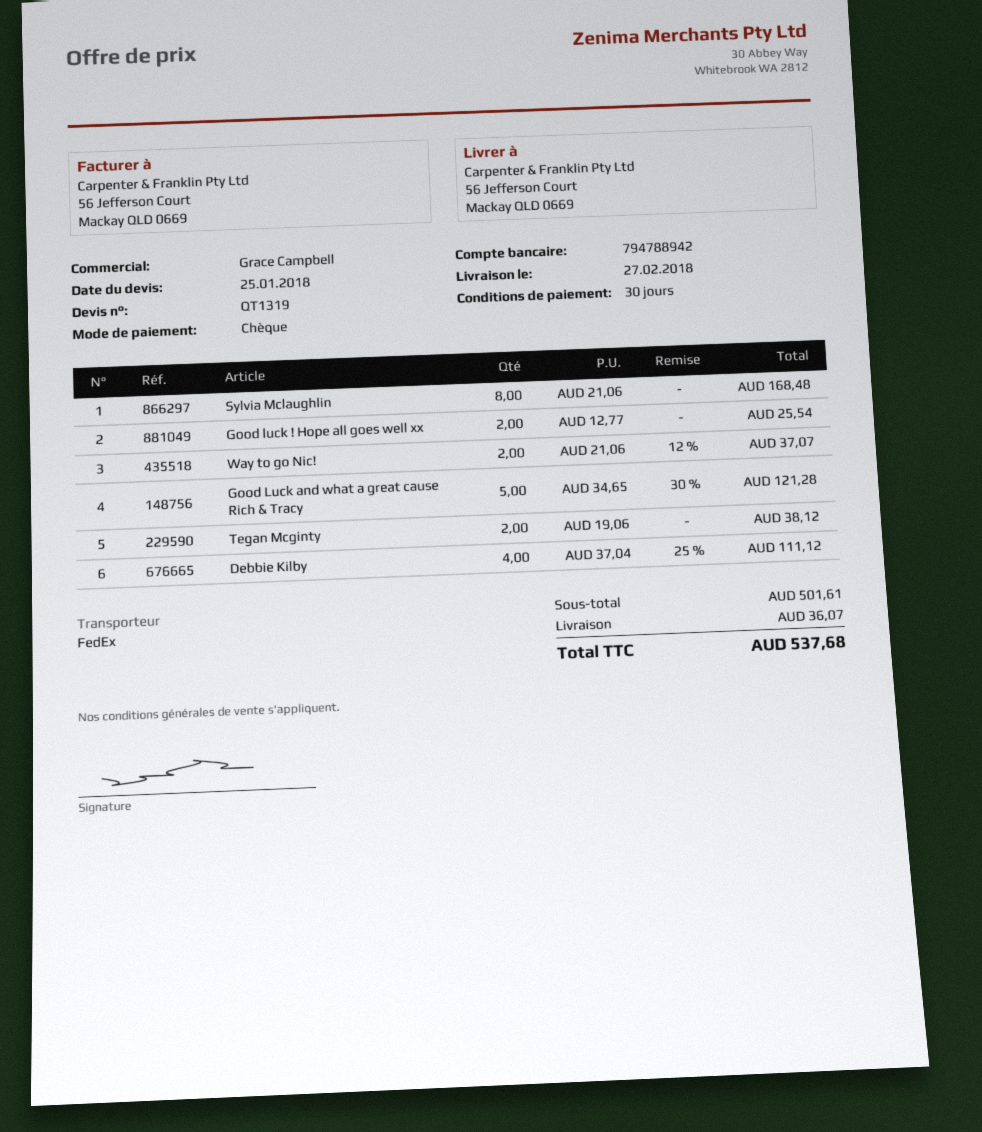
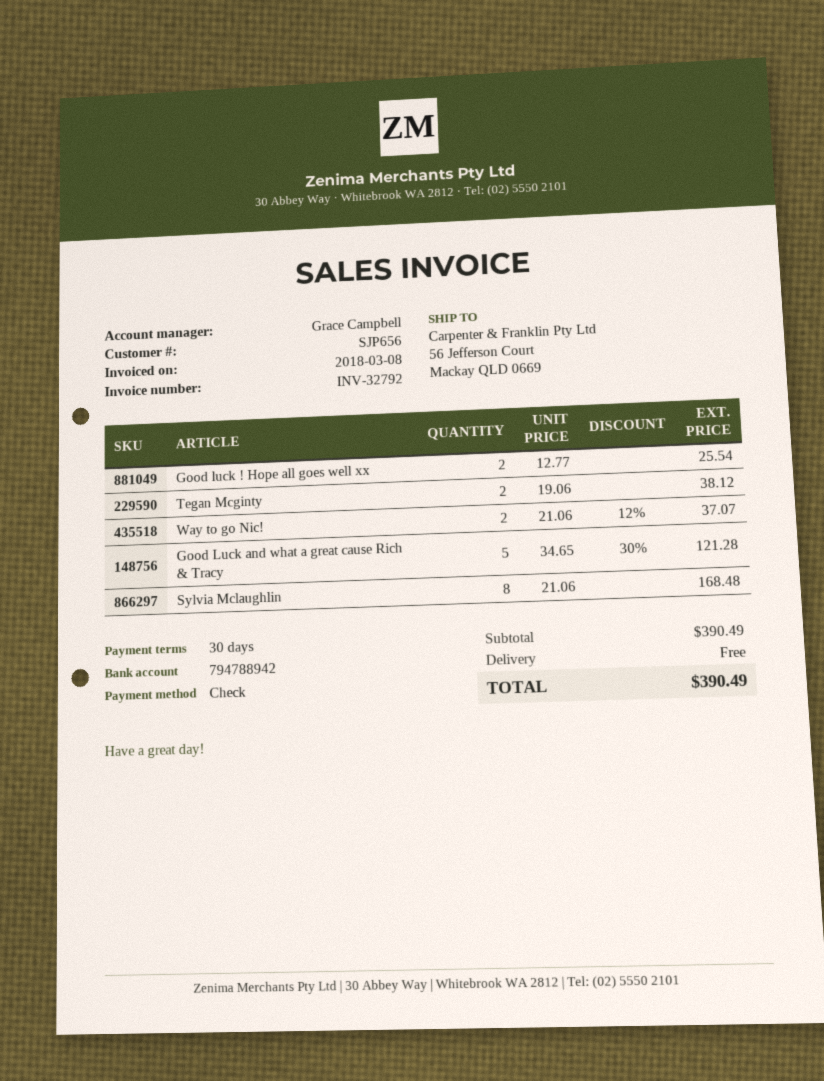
Debbie Kilby: 4 x 37.04 - 25% = 111.12 -> none
subtotal: 501.61 -> 390.49
shipping: 36.07 -> 0.00
total: 537.68 -> 390.49

